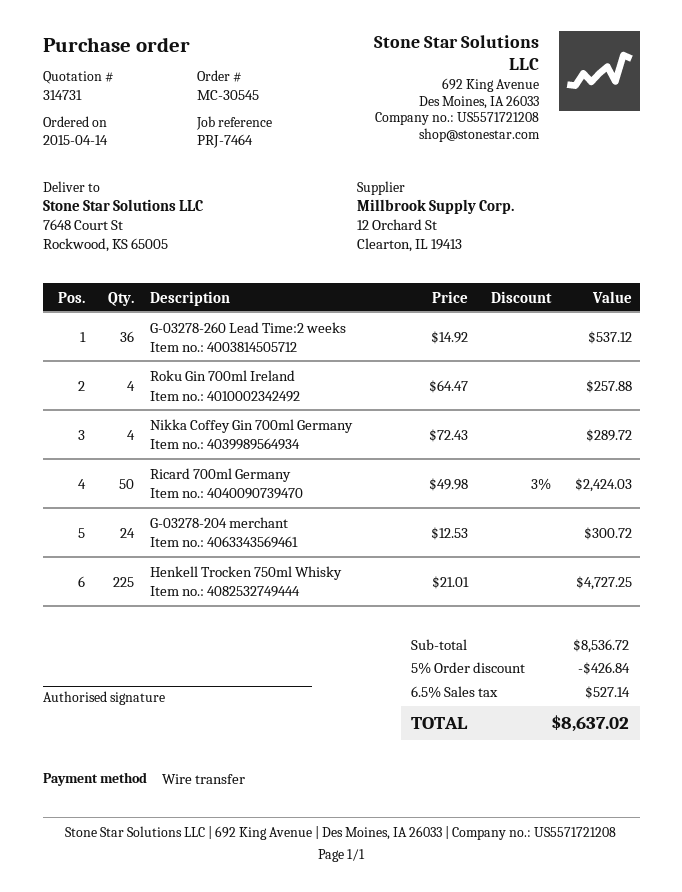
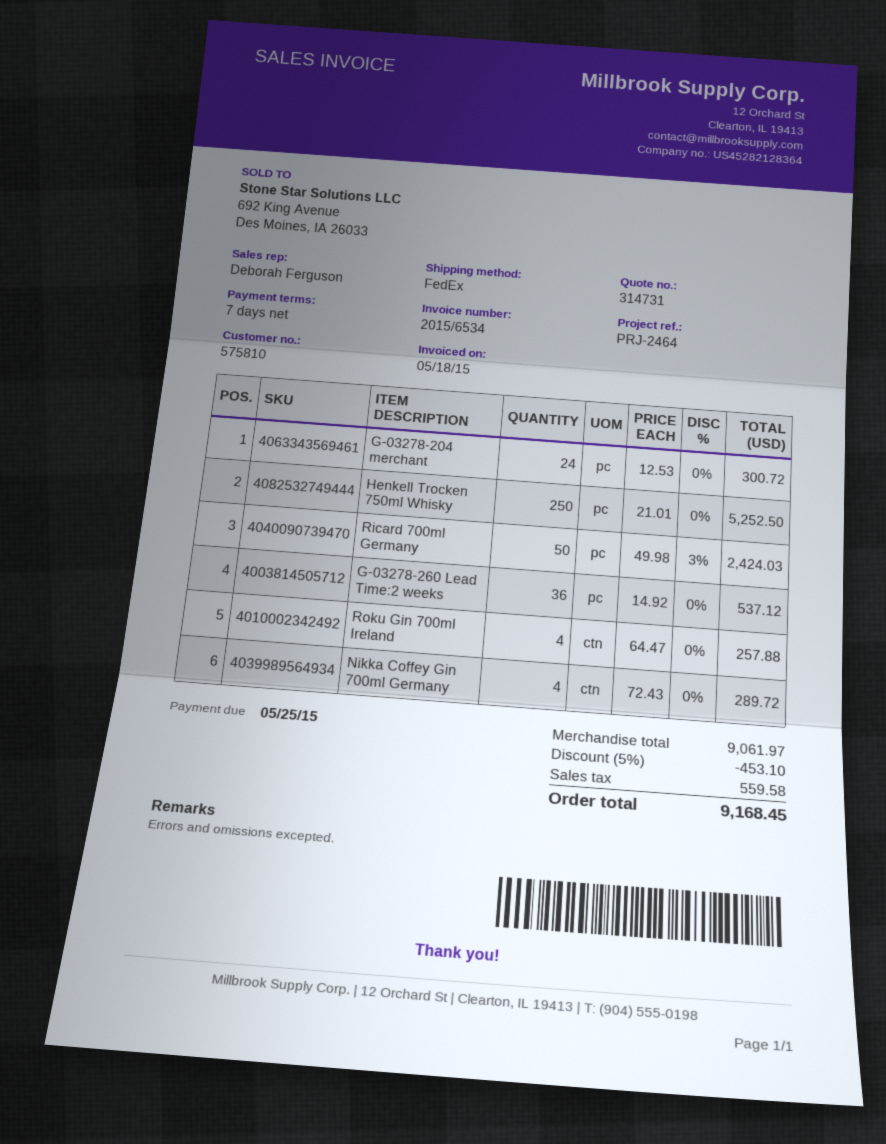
reference: PRJ-7464 -> PRJ-2464
Henkell Trocken 750ml Whisky: 225 x 21.01 = 4727.25 -> 250 x 21.01 = 5252.50
subtotal: 8536.72 -> 9061.97
discount: 5% = 426.84 -> 5% = 453.10
tax: 527.14 -> 559.58
total: 8637.02 -> 9168.45

